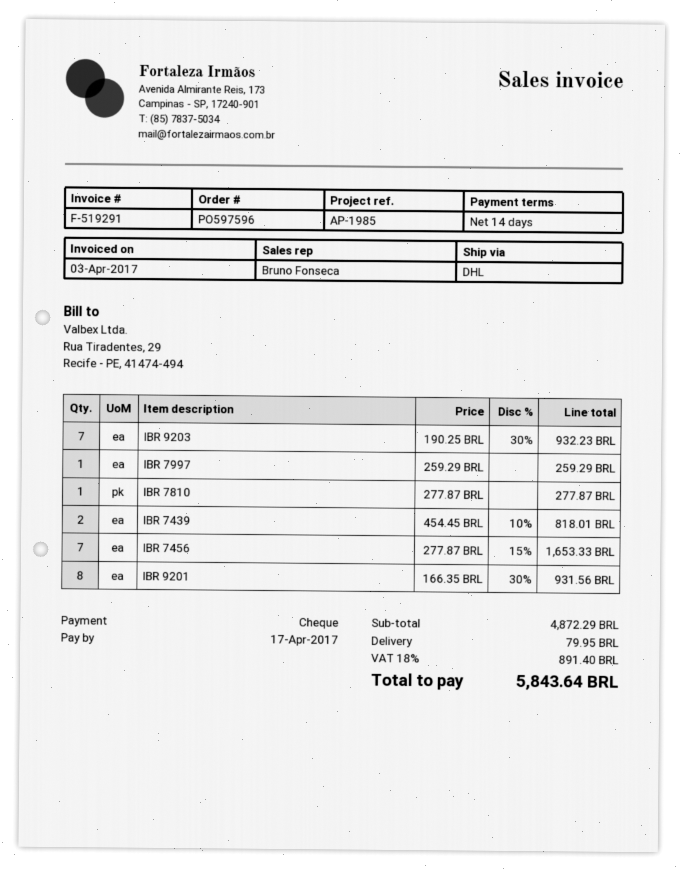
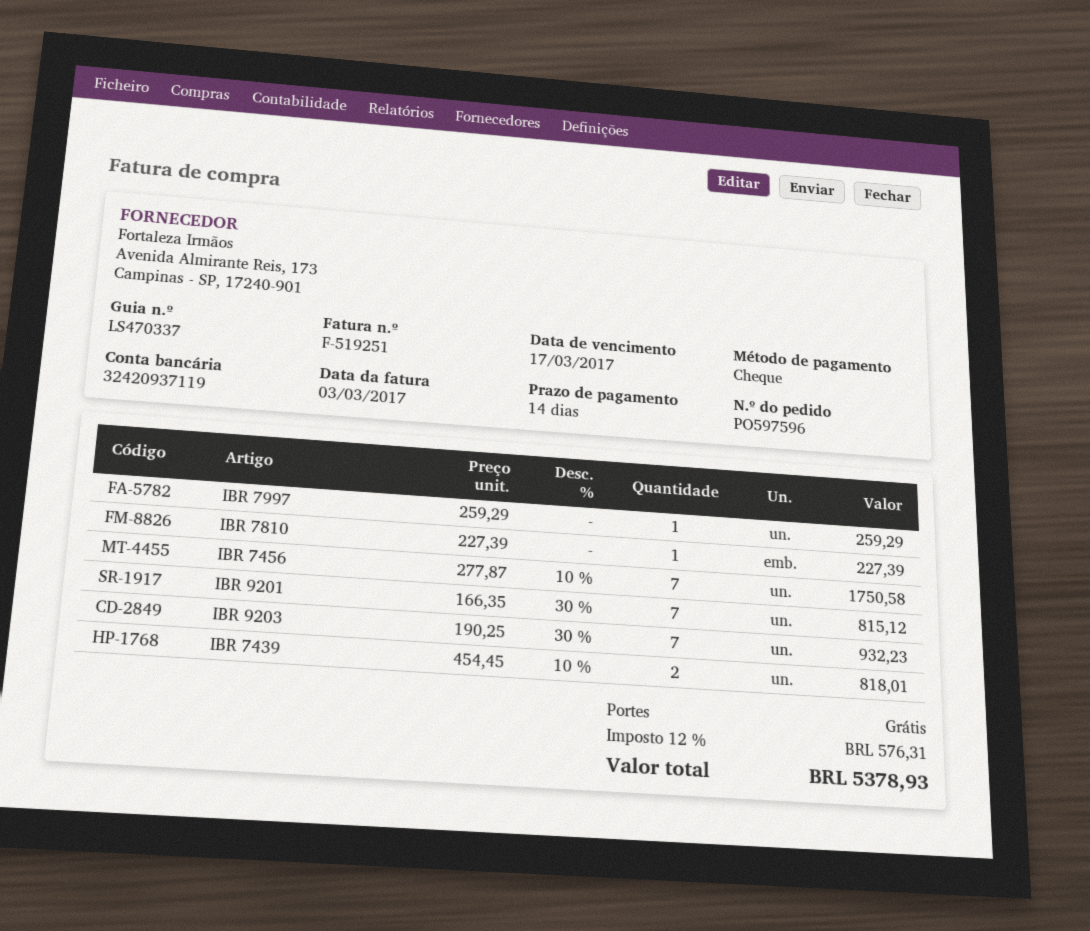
invoice number: F-519291 -> F-519251
invoice date: 2017-04-03 -> 2017-03-03
due date: 2017-04-17 -> 2017-03-17
IBR 7810: 1 x 277.87 = 277.87 -> 1 x 227.39 = 227.39
IBR 7456: 7 x 277.87 - 15% = 1653.33 -> 7 x 277.87 - 10% = 1750.58
IBR 9201: 8 x 166.35 - 30% = 931.56 -> 7 x 166.35 - 30% = 815.12
shipping: 79.95 -> 0.00
tax: 18% = 891.40 -> 12% = 576.31
total: 5843.64 -> 5378.93

